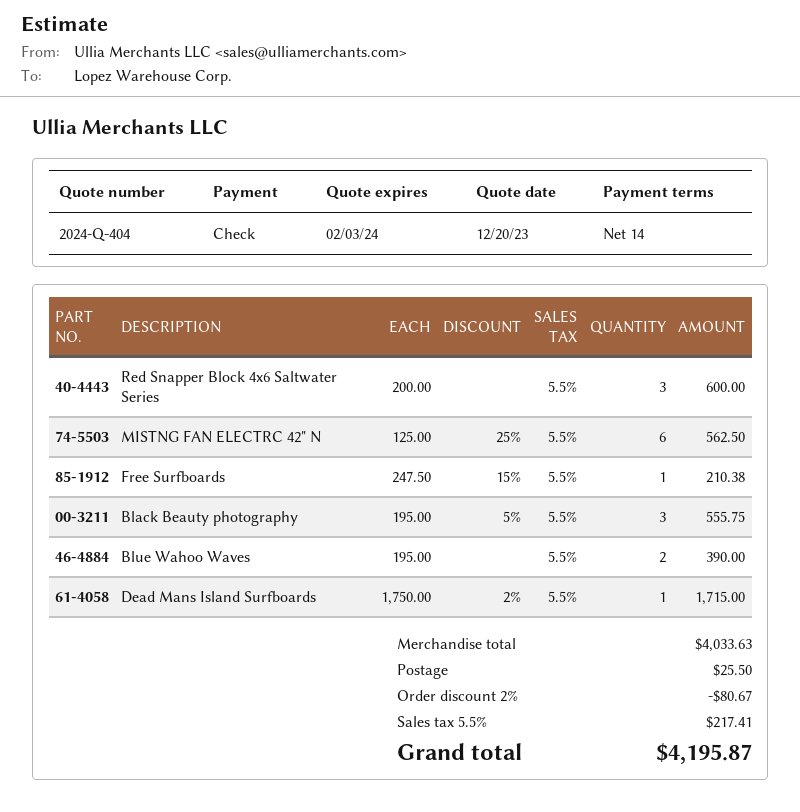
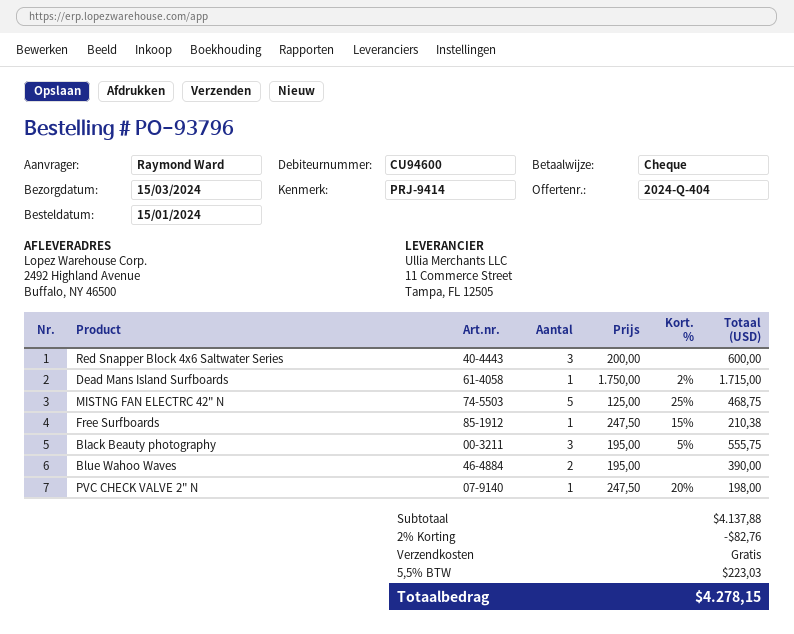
MISTNG FAN ELECTRC 42" N: 6 x 125.00 - 25% = 562.50 -> 5 x 125.00 - 25% = 468.75
PVC CHECK VALVE 2" N: none -> 1 x 247.50 - 20% = 198.00
subtotal: 4033.63 -> 4137.88
discount: 2% = 80.67 -> 2% = 82.76
shipping: 25.50 -> 0.00
tax: 5.5% = 217.41 -> 5.5% = 223.03
total: 4195.87 -> 4278.15

